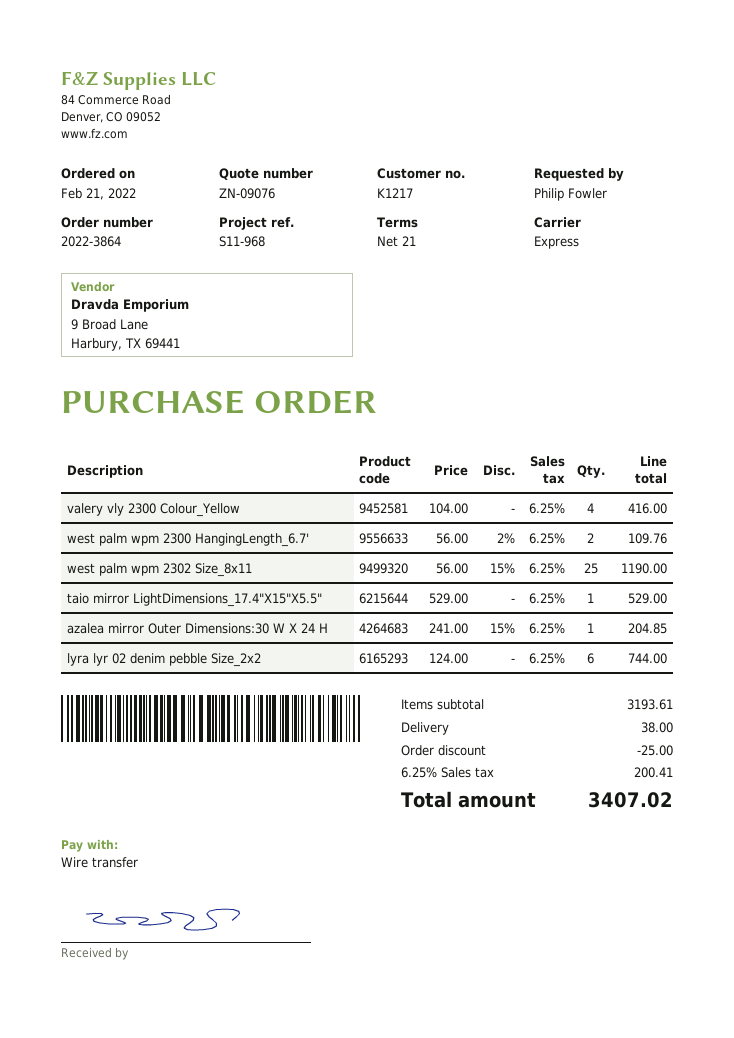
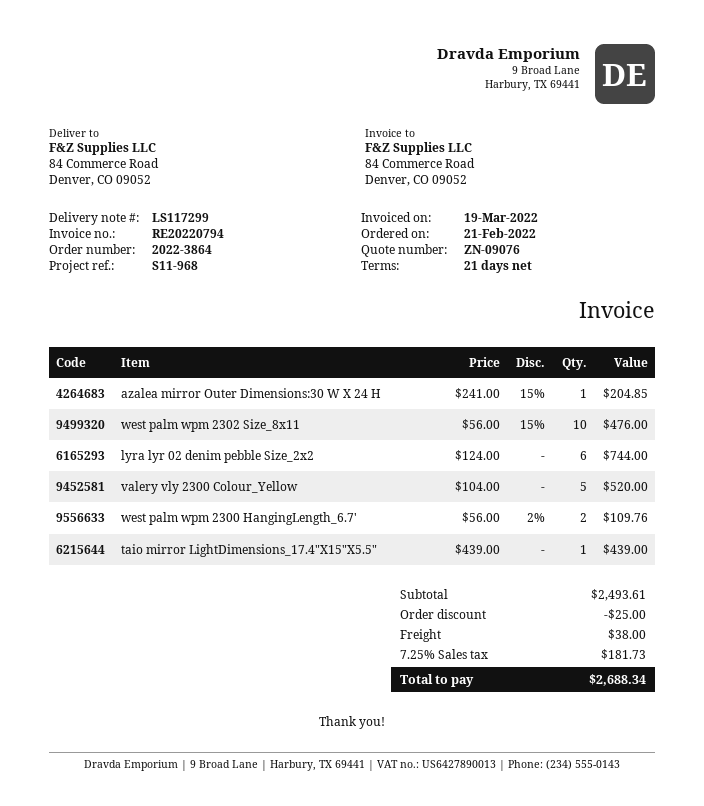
valery vly 2300 Colour_Yellow: 4 x 104.00 = 416.00 -> 5 x 104.00 = 520.00
west palm wpm 2302 Size_8x11: 25 x 56.00 - 15% = 1190.00 -> 10 x 56.00 - 15% = 476.00
taio mirror LightDimensions_17.4"X15"X5.5": 1 x 529.00 = 529.00 -> 1 x 439.00 = 439.00
subtotal: 3193.61 -> 2493.61
tax: 6.25% = 200.41 -> 7.25% = 181.73
total: 3407.02 -> 2688.34

